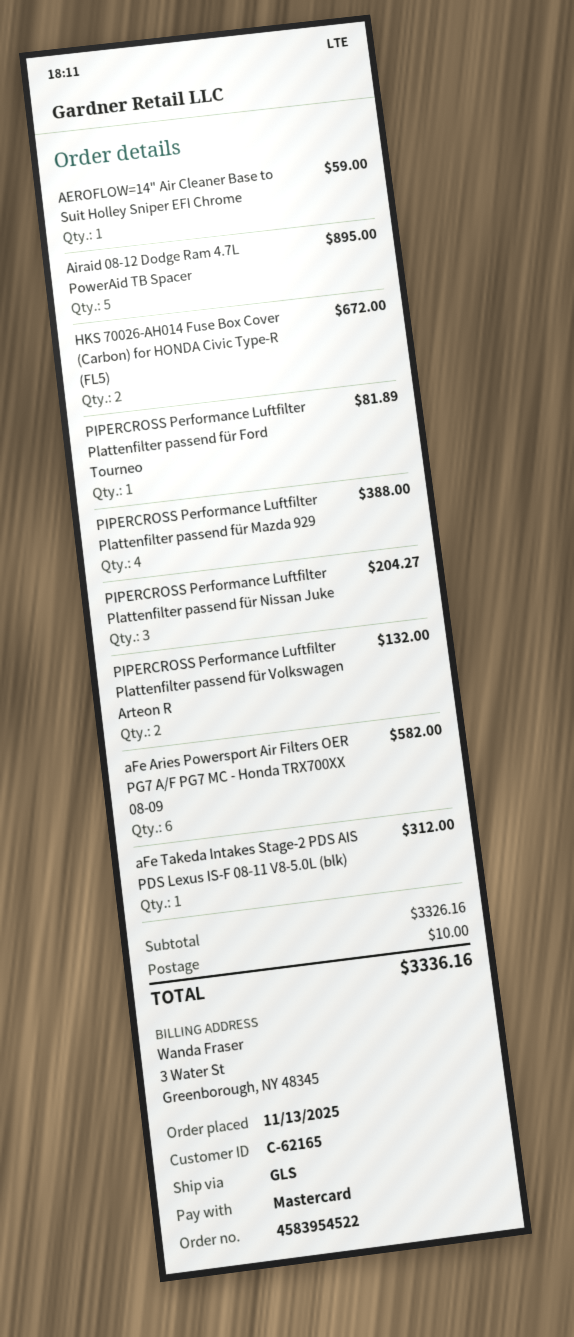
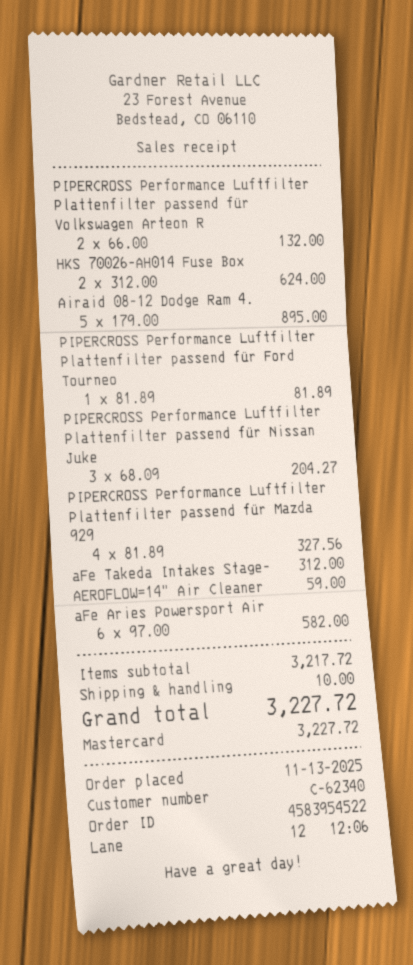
customer number: C-62165 -> C-62340
HKS 70026-AH014 Fuse Box Cover (Carbon) for HONDA Civic Type-R (FL5): 2 for 672.00 -> 2 for 624.00
PIPERCROSS Performance Luftfilter Plattenfilter passend für Mazda 929: 4 for 388.00 -> 4 for 327.56
subtotal: 3326.16 -> 3217.72
total: 3336.16 -> 3227.72

